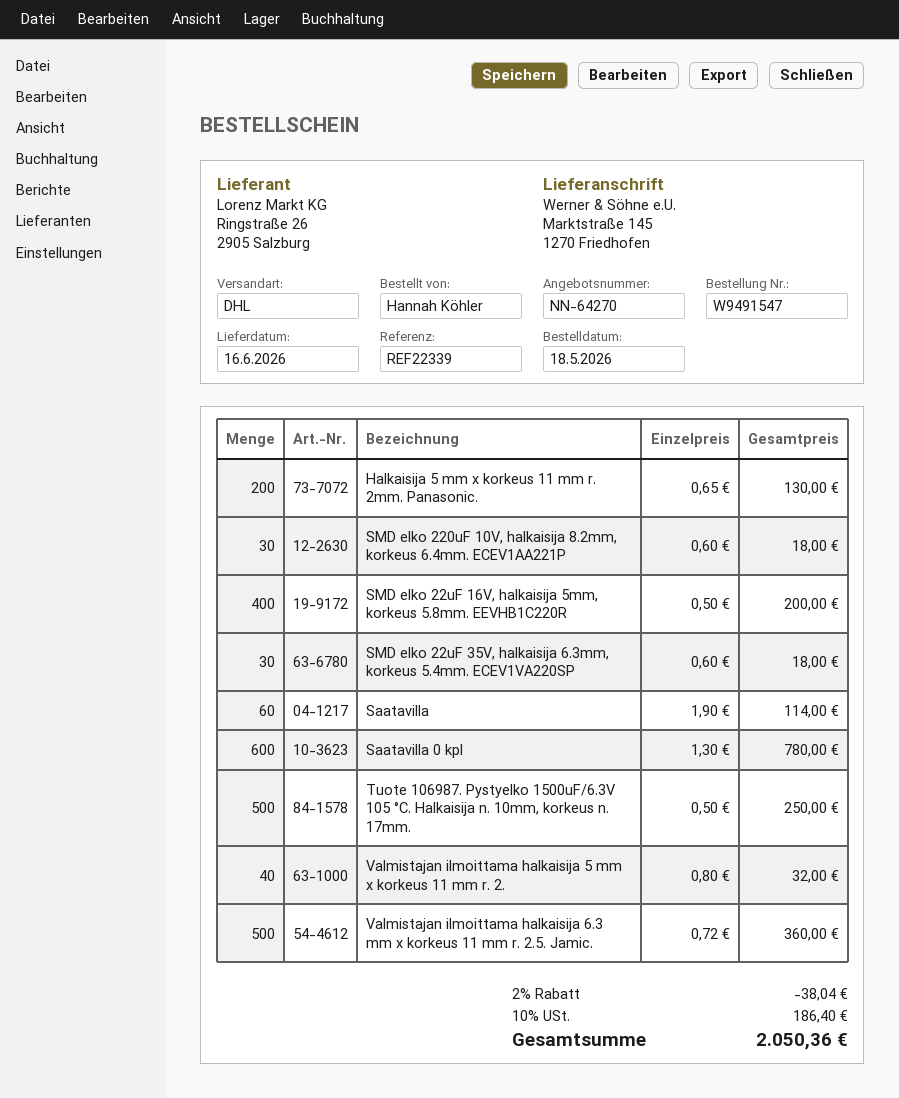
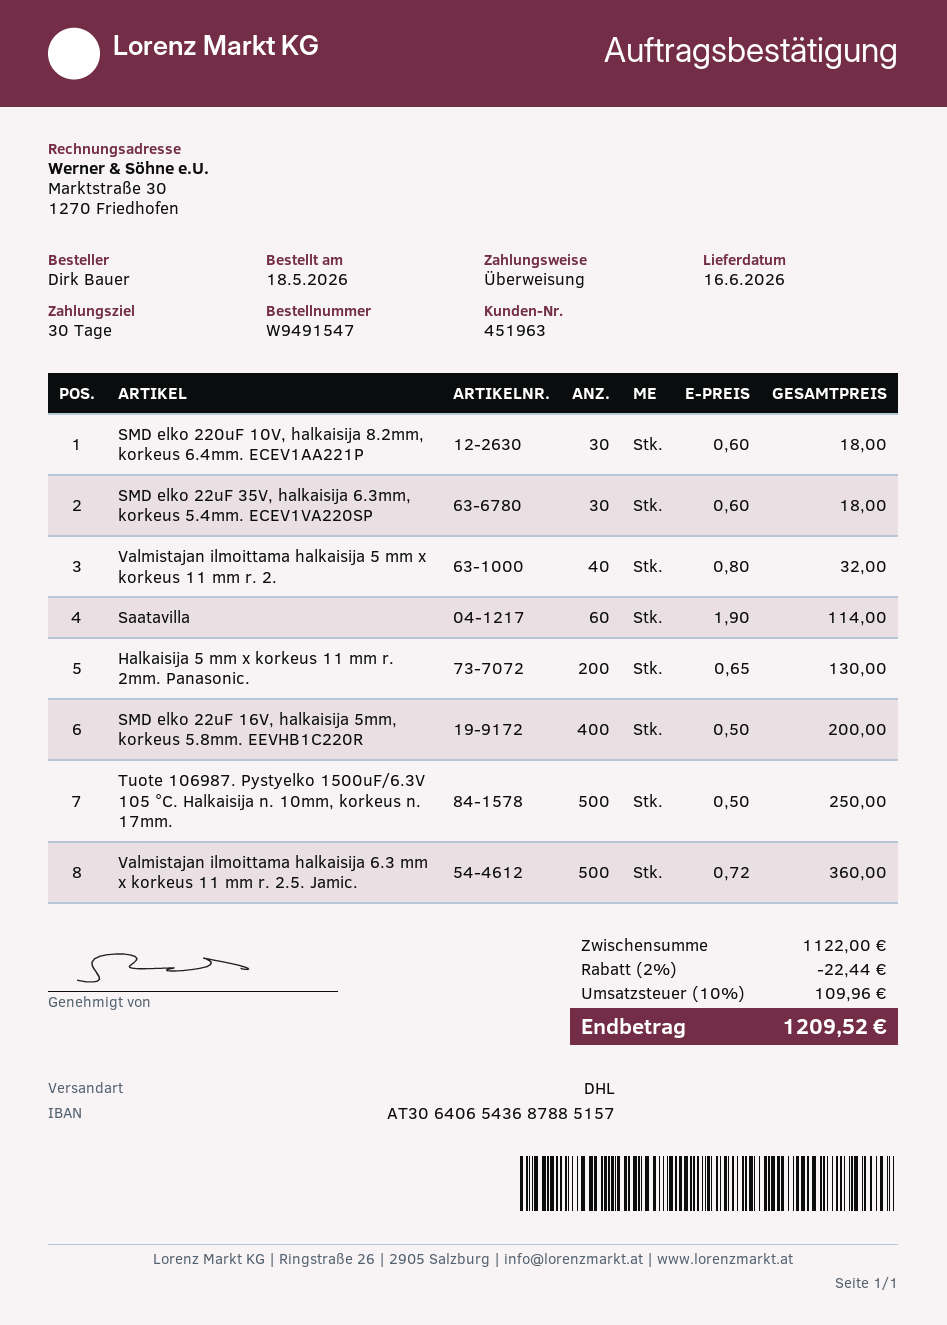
ordered by: Hannah Köhler -> Dirk Bauer
Saatavilla 0 kpl: 600 x 1.30 = 780.00 -> none
discount: 2% = 38.04 -> 2% = 22.44
tax: 10% = 186.40 -> 10% = 109.96
total: 2050.36 -> 1209.52

